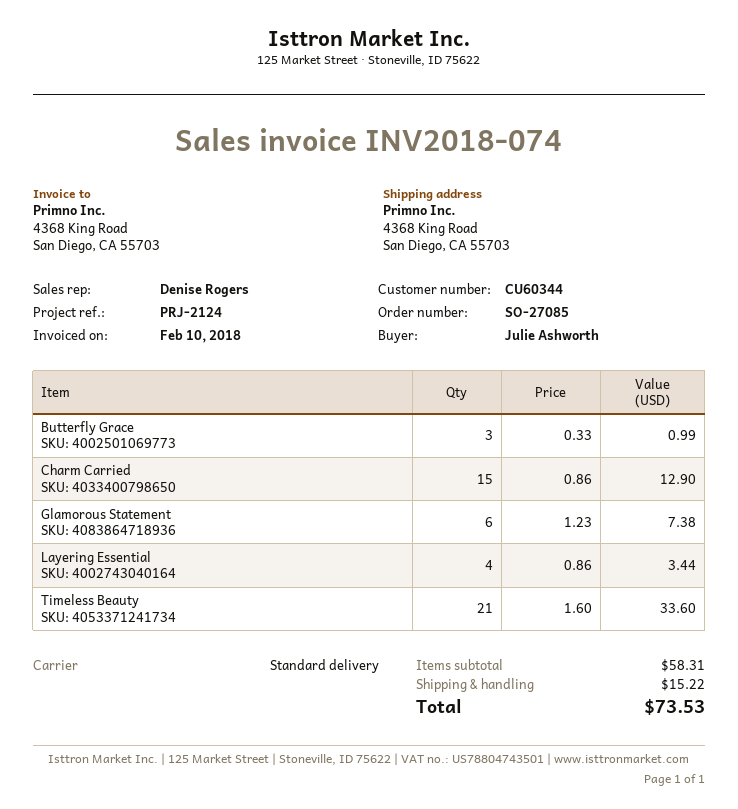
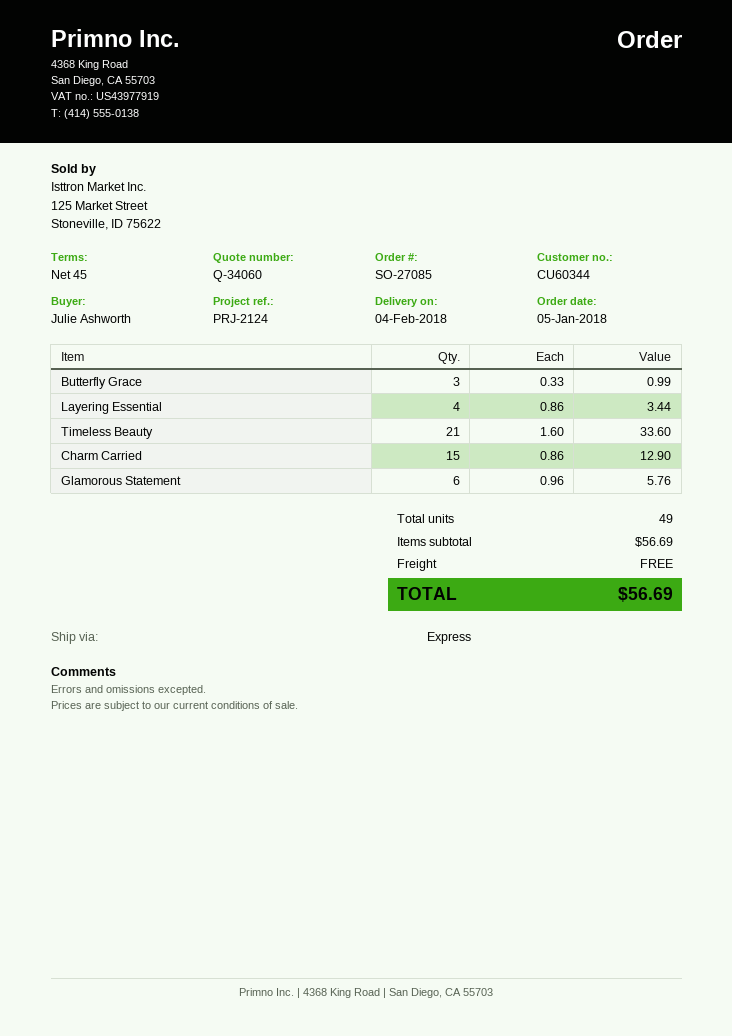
shipping method: standard -> express
Glamorous Statement: 6 x 1.23 = 7.38 -> 6 x 0.96 = 5.76
subtotal: 58.31 -> 56.69
shipping: 15.22 -> 0.00
total: 73.53 -> 56.69

